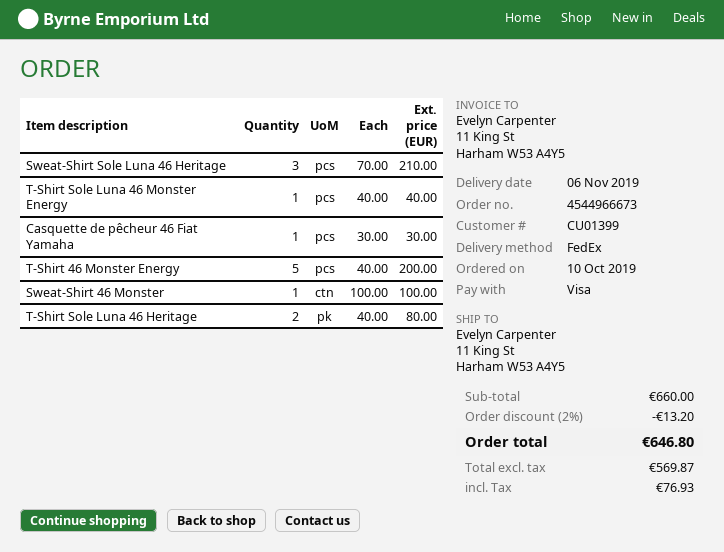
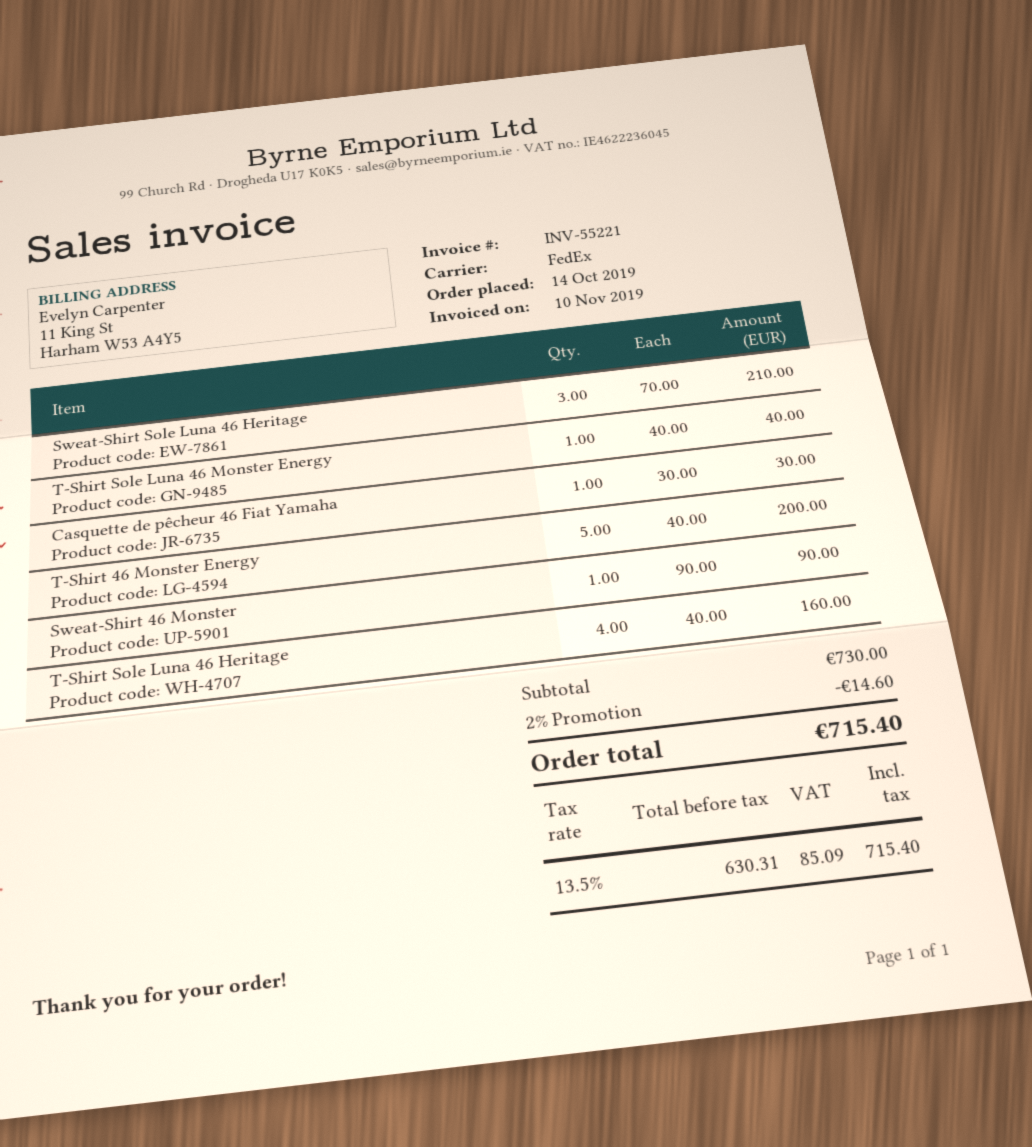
order date: 2019-10-10 -> 2019-10-14
Sweat-Shirt 46 Monster: 1 x 100.00 = 100.00 -> 1 x 90.00 = 90.00
T-Shirt Sole Luna 46 Heritage: 2 x 40.00 = 80.00 -> 4 x 40.00 = 160.00
subtotal: 660.00 -> 730.00
discount: 2% = 13.20 -> 2% = 14.60
net: 569.87 -> 630.31
tax: 76.93 -> 85.09
total: 646.80 -> 715.40

